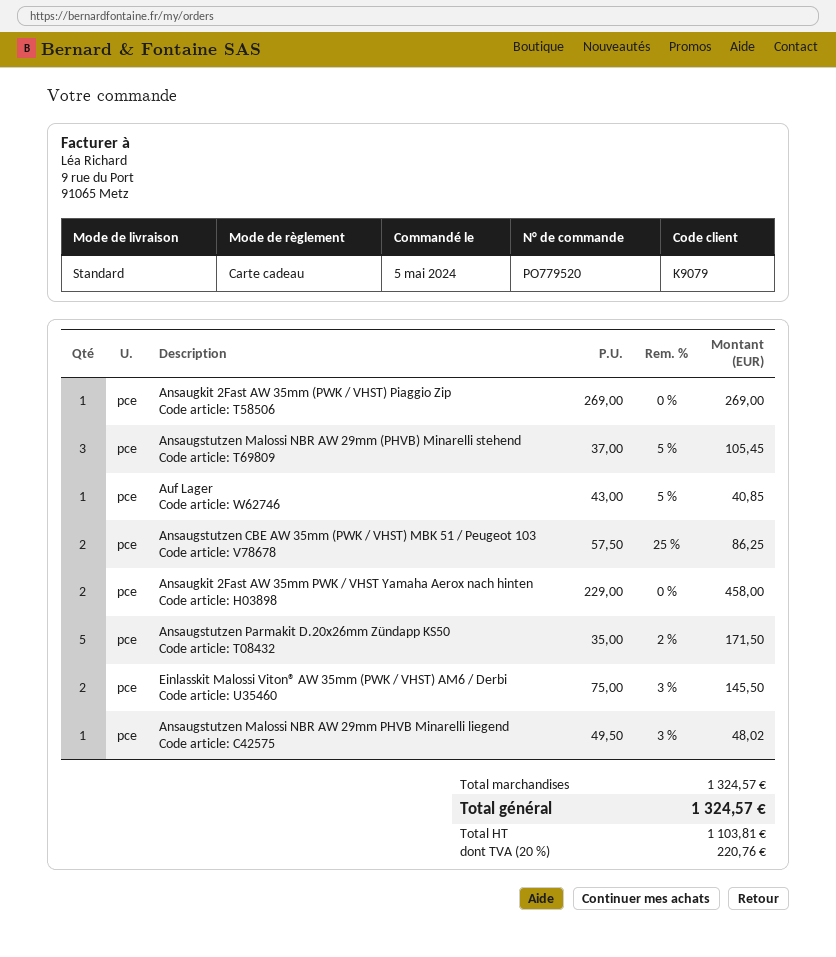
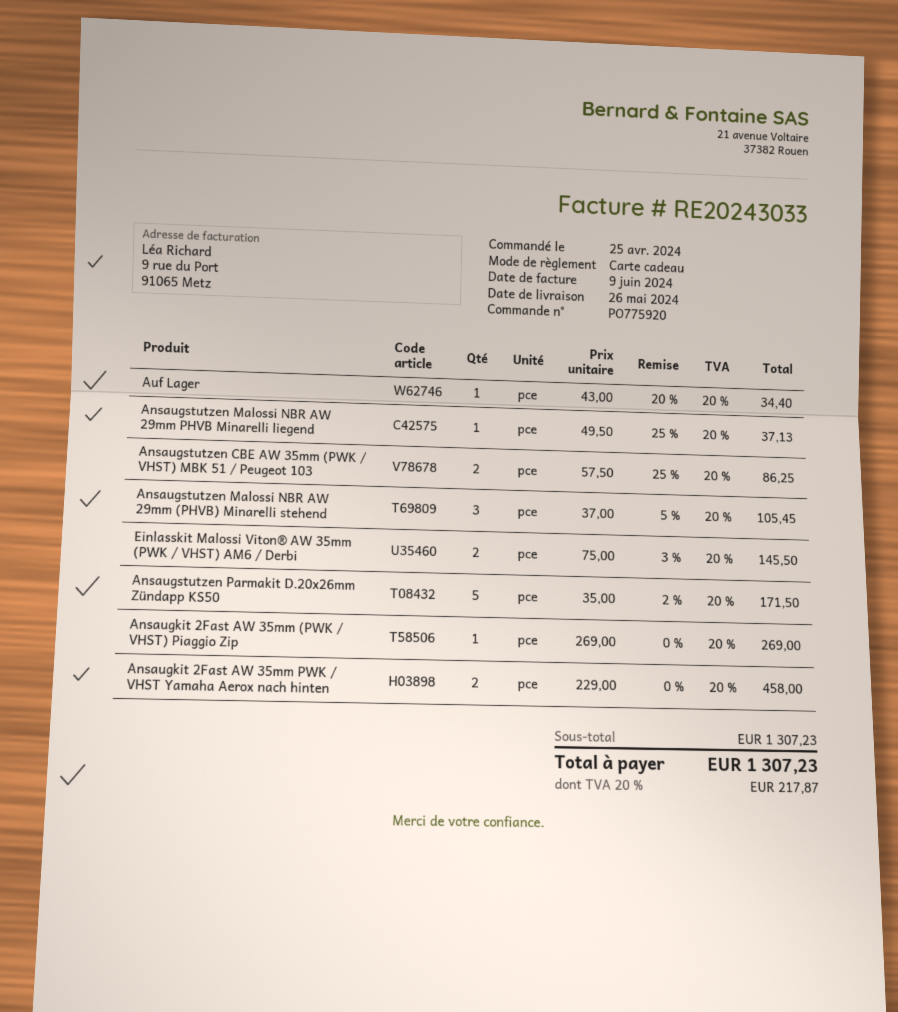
order number: PO779520 -> PO775920
order date: 2024-05-05 -> 2024-04-25
Auf Lager: 1 x 43.00 - 5% = 40.85 -> 1 x 43.00 - 20% = 34.40
Ansaugstutzen Malossi NBR AW 29mm PHVB Minarelli liegend: 1 x 49.50 - 3% = 48.02 -> 1 x 49.50 - 25% = 37.13
subtotal: 1324.57 -> 1307.23
tax: 20% = 220.76 -> 20% = 217.87
total: 1324.57 -> 1307.23

